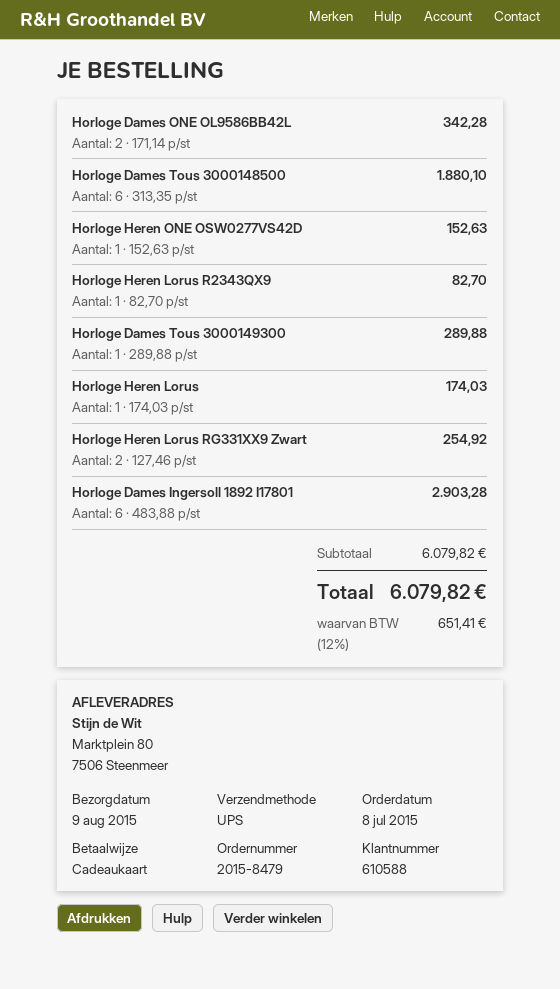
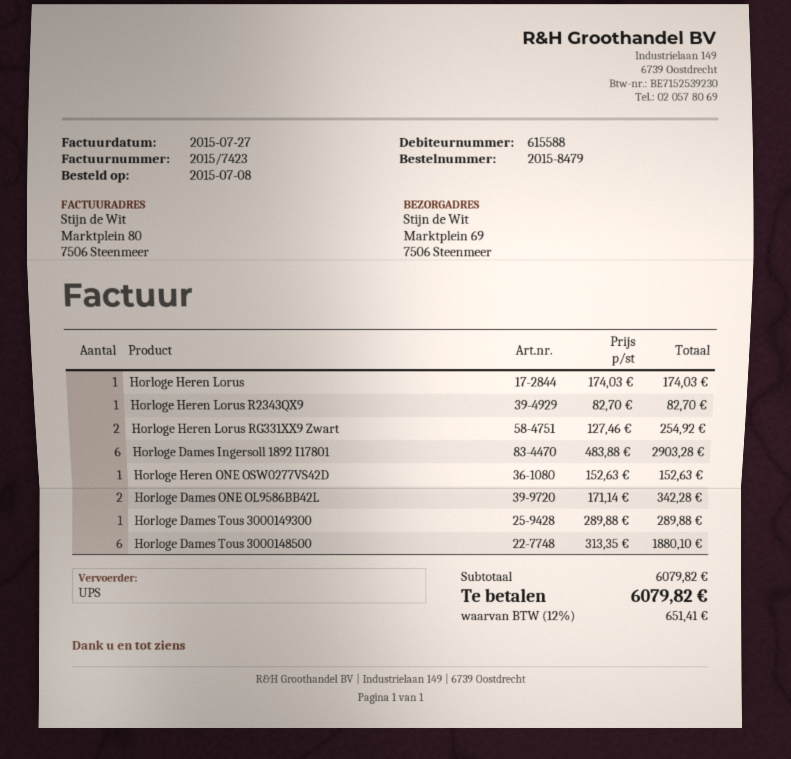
customer number: 610588 -> 615588
ship to: Marktplein 80, 7506 Steenmeer -> Marktplein 69, 7506 Steenmeer

